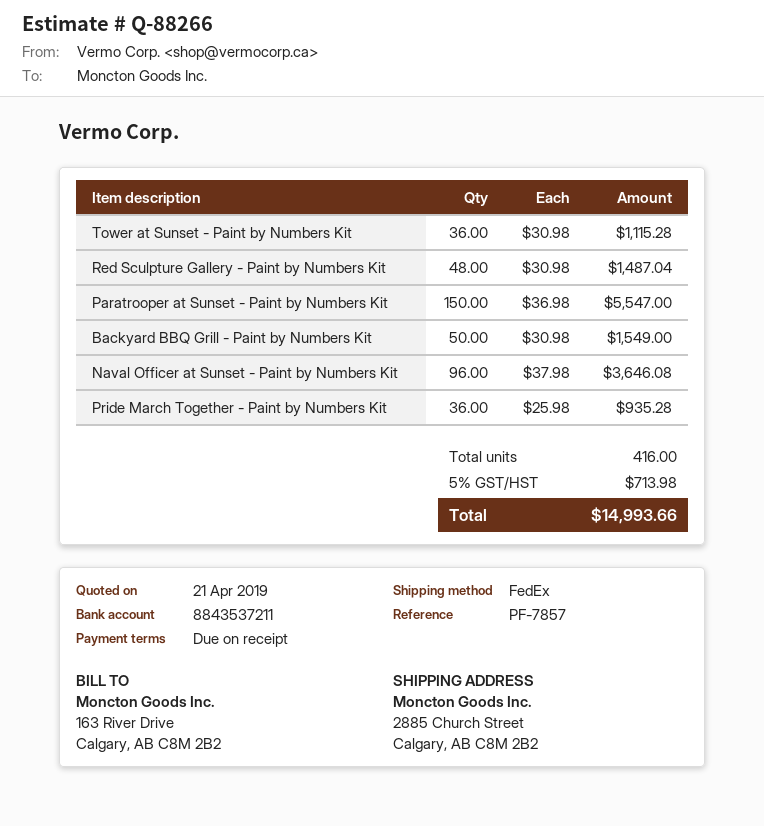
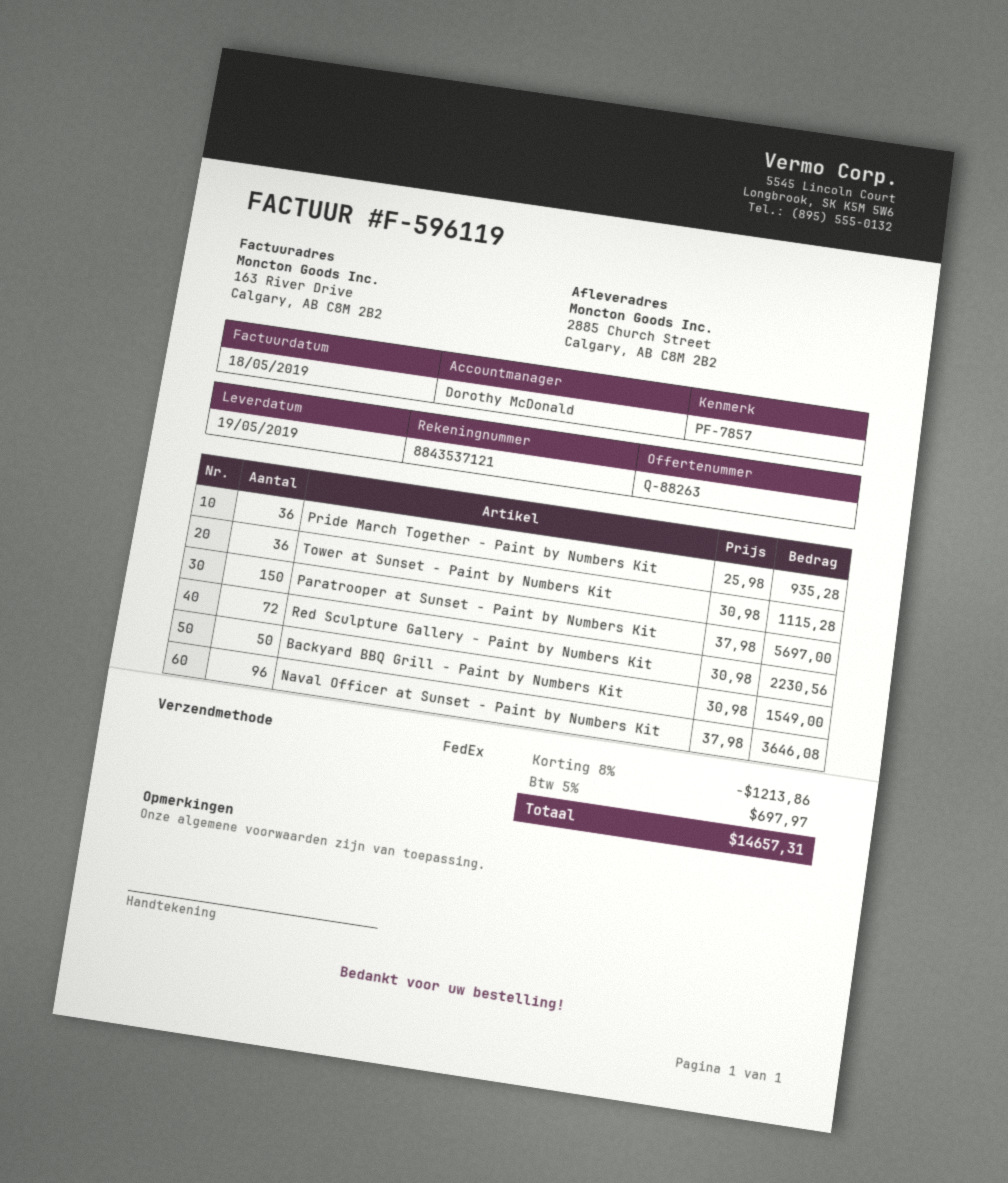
quote number: Q-88266 -> Q-88263
bank account: 8843537211 -> 8843537121
Red Sculpture Gallery - Paint by Numbers Kit: 48 x 30.98 = 1487.04 -> 72 x 30.98 = 2230.56
Paratrooper at Sunset - Paint by Numbers Kit: 150 x 36.98 = 5547.00 -> 150 x 37.98 = 5697.00
discount: none -> 8% = 1213.86
tax: 5% = 713.98 -> 5% = 697.97
total: 14993.66 -> 14657.31

